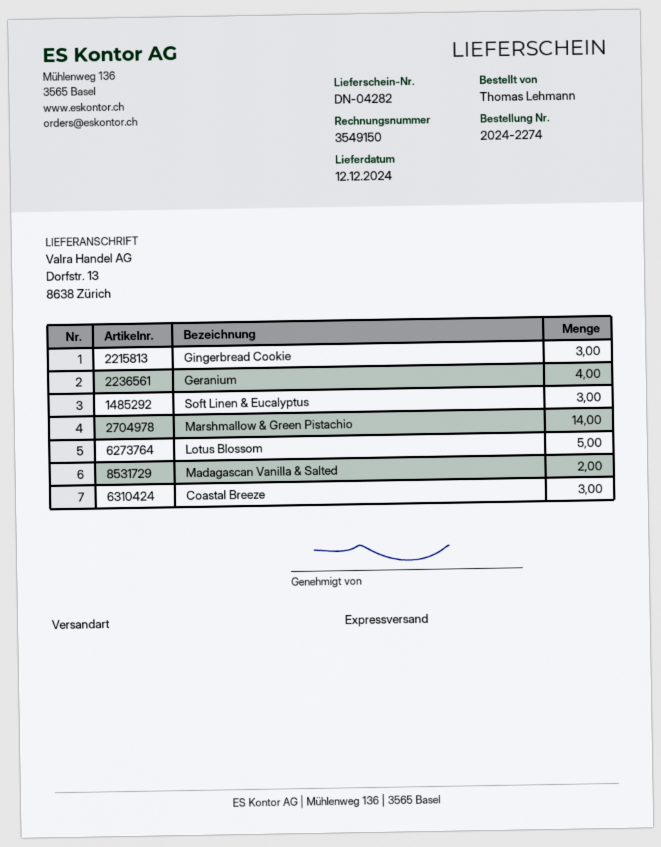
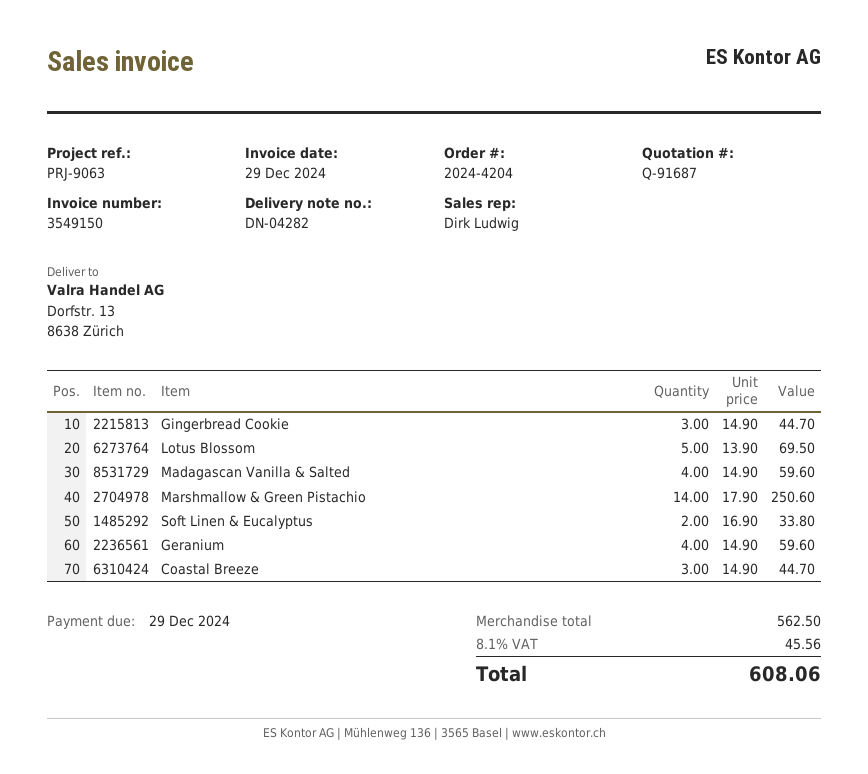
order number: 2024-2274 -> 2024-4204
Soft Linen & Eucalyptus: 3 -> 2
Madagascan Vanilla & Salted: 2 -> 4

